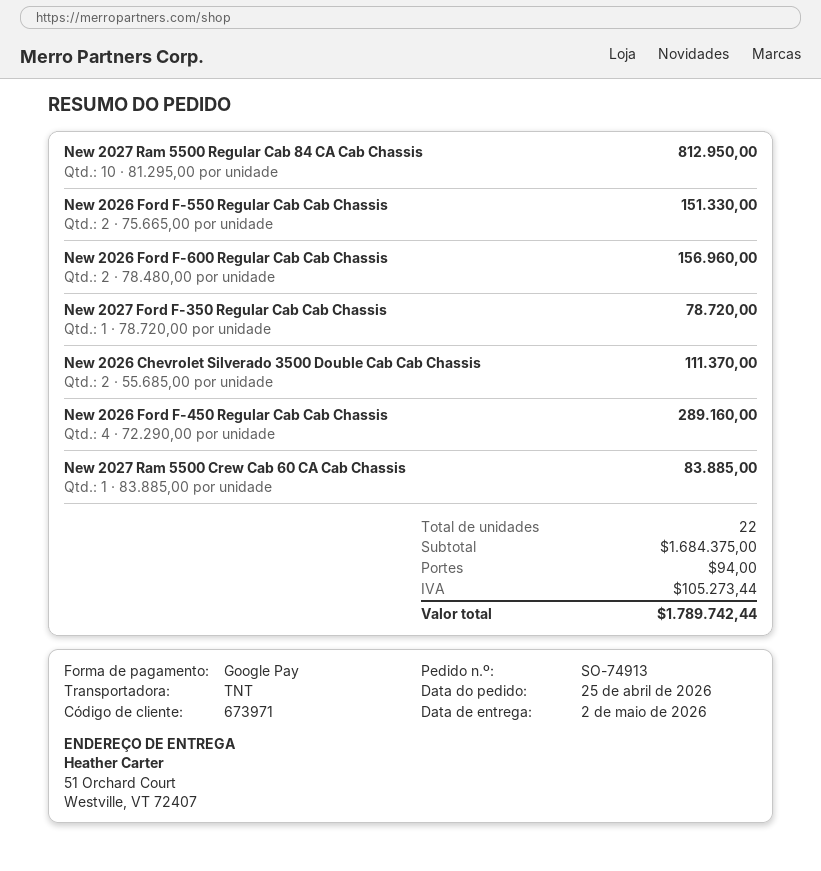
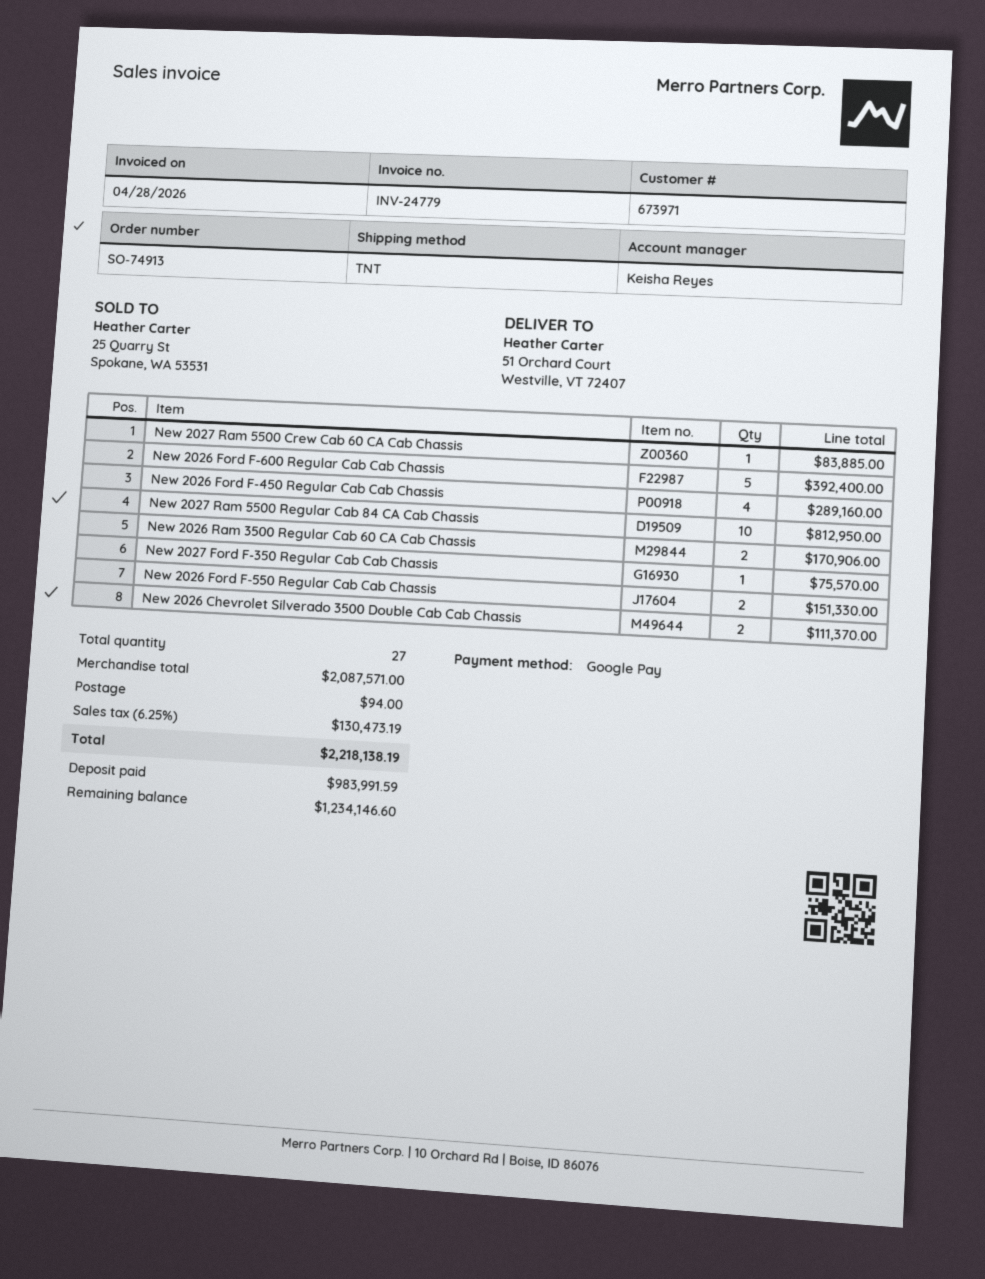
New 2026 Ford F-600 Regular Cab Cab Chassis: 2 for 156960.00 -> 5 for 392400.00
New 2027 Ford F-350 Regular Cab Cab Chassis: 1 for 78720.00 -> 1 for 75570.00
New 2026 Ram 3500 Regular Cab 60 CA Cab Chassis: none -> 2 for 170906.00
total quantity: 22 -> 27
subtotal: 1684375.00 -> 2087571.00
tax: 105273.44 -> 130473.19
total: 1789742.44 -> 2218138.19

